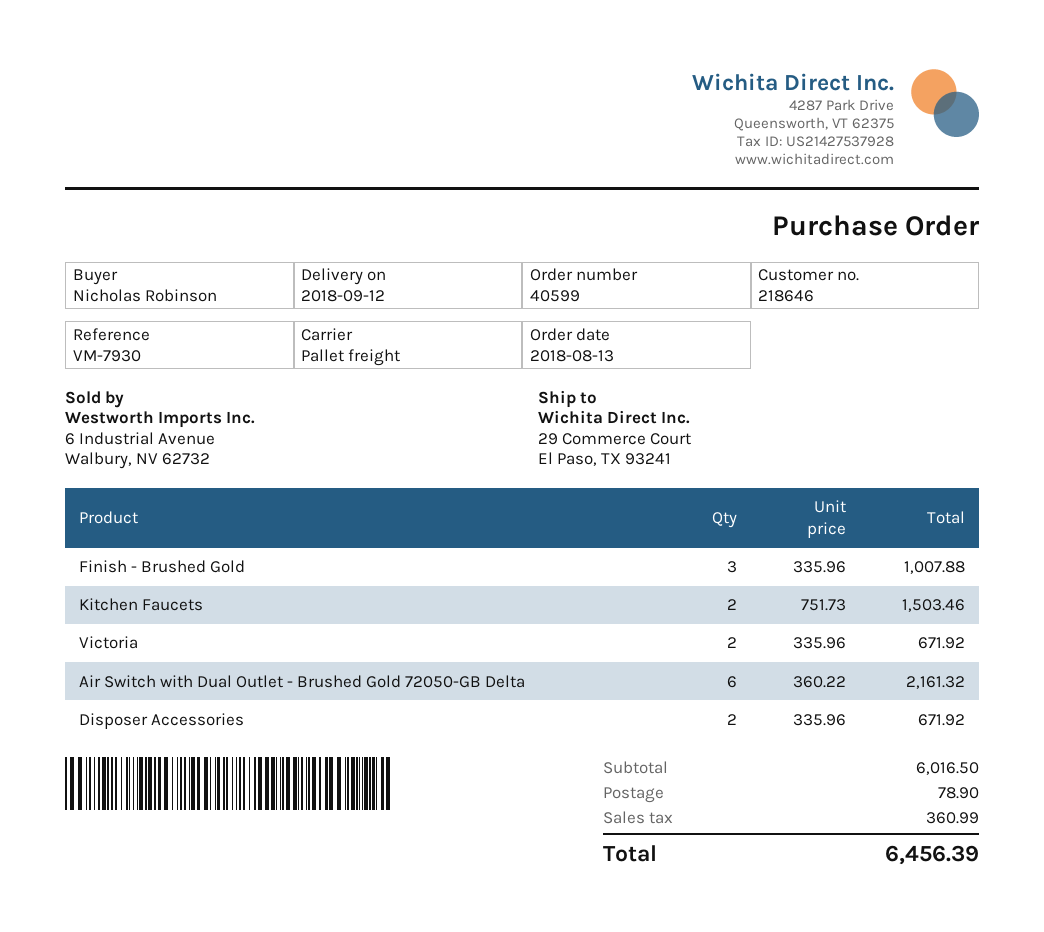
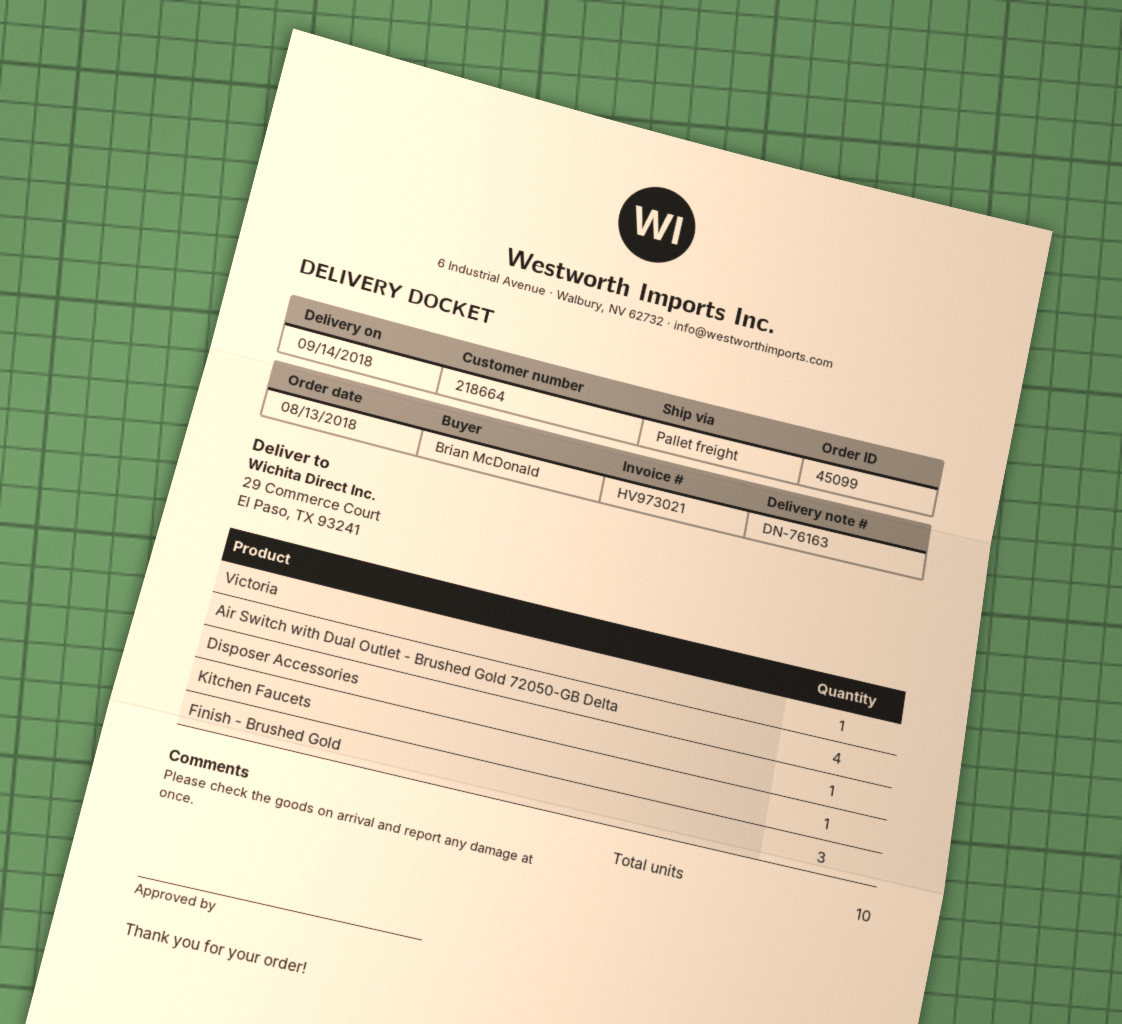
order number: 40599 -> 45099
delivery date: 2018-09-12 -> 2018-09-14
customer number: 218646 -> 218664
ordered by: Nicholas Robinson -> Brian McDonald
Kitchen Faucets: 2 -> 1
Victoria: 2 -> 1
Air Switch with Dual Outlet - Brushed Gold 72050-GB Delta: 6 -> 4
Disposer Accessories: 2 -> 1

